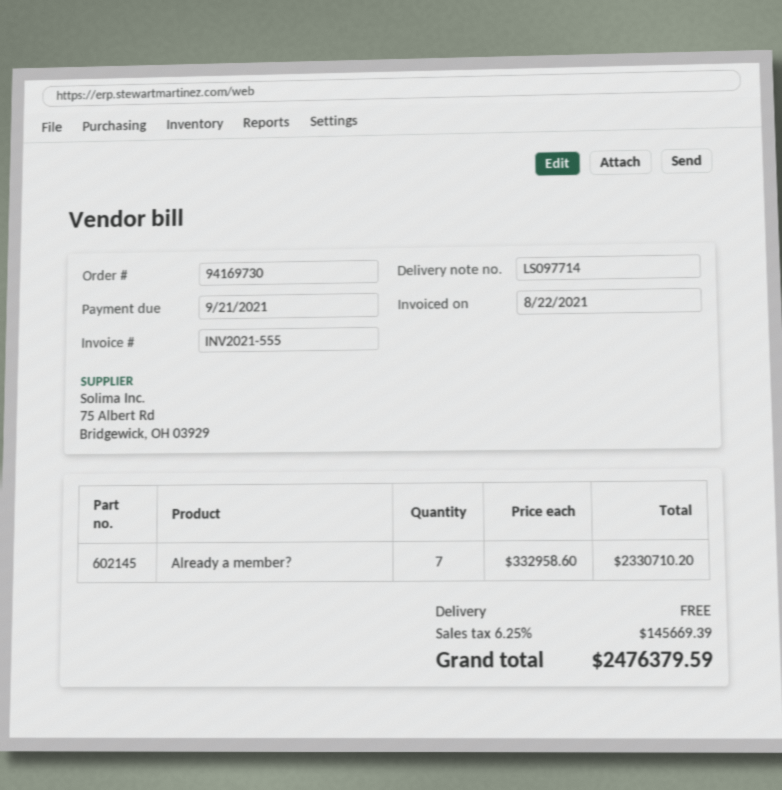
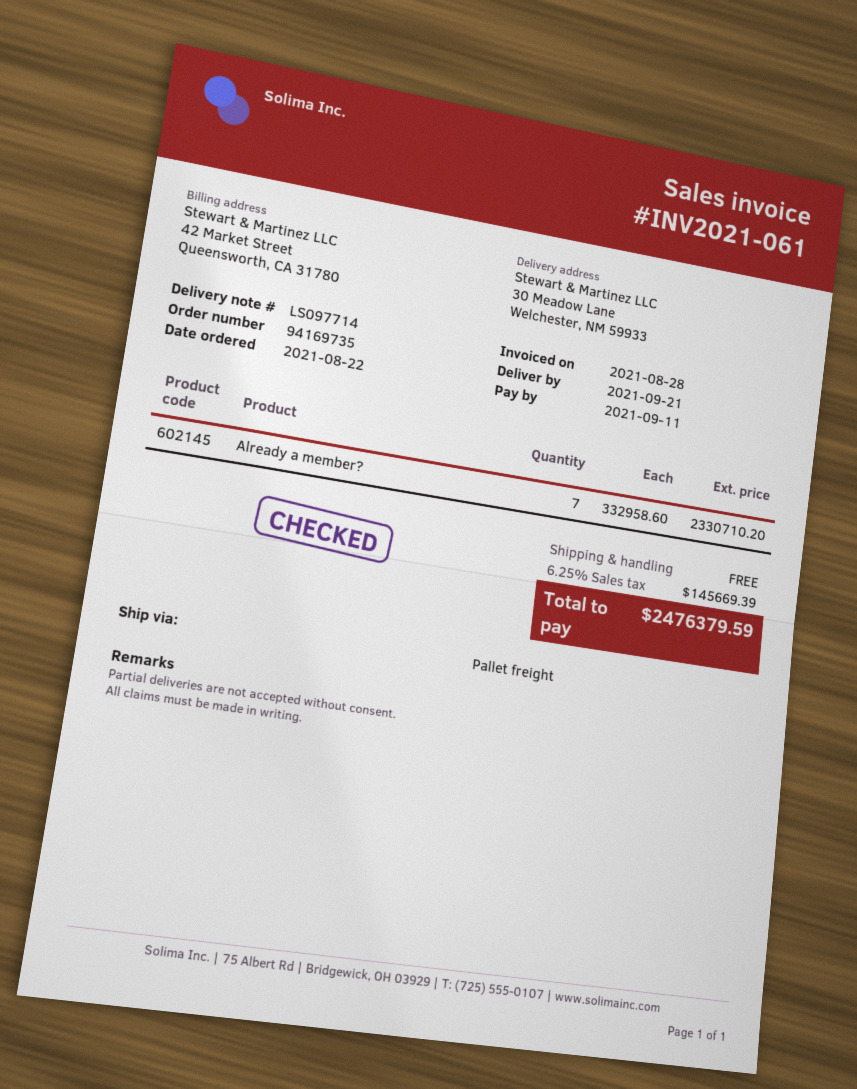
order number: 94169730 -> 94169735
invoice number: INV2021-555 -> INV2021-061
invoice date: 2021-08-22 -> 2021-08-28
due date: 2021-09-21 -> 2021-09-11

